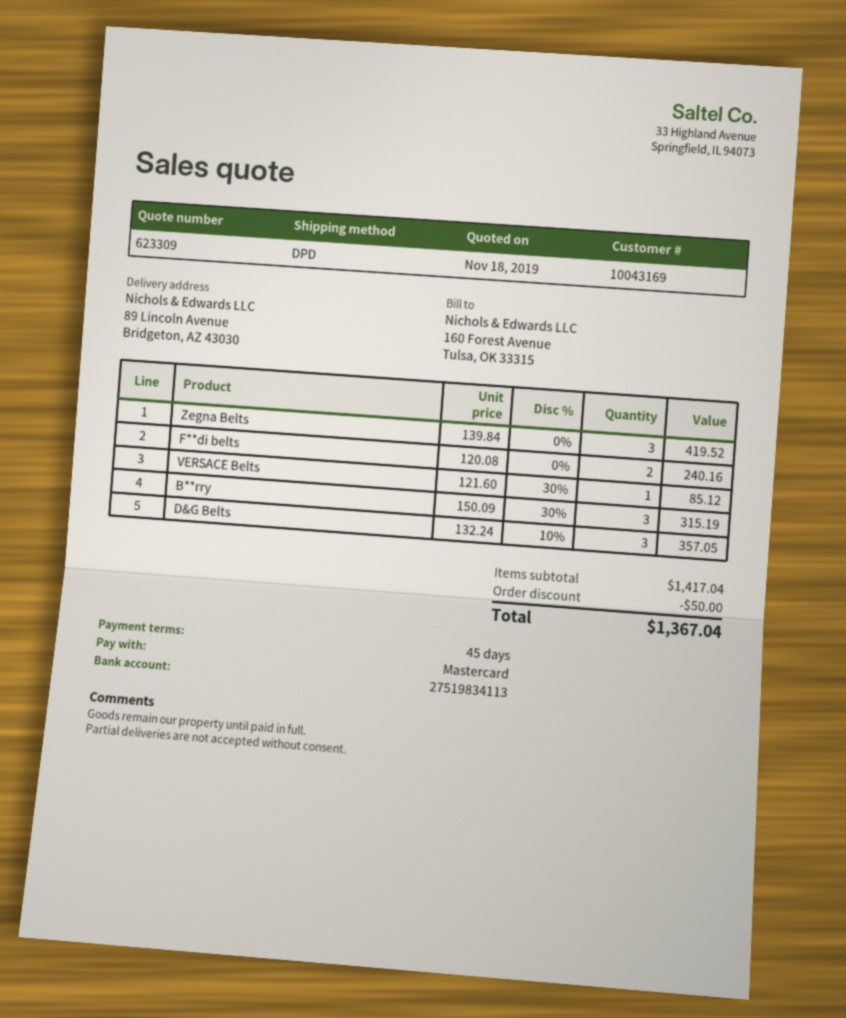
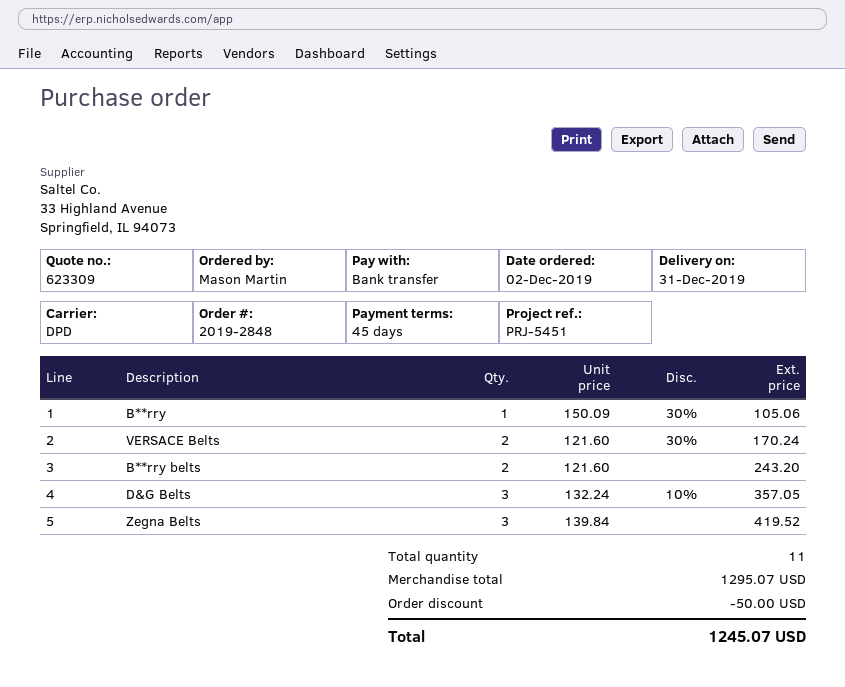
payment method: Mastercard -> bank transfer
F**di belts: 2 x 120.08 = 240.16 -> none
VERSACE Belts: 1 x 121.60 - 30% = 85.12 -> 2 x 121.60 - 30% = 170.24
B**rry: 3 x 150.09 - 30% = 315.19 -> 1 x 150.09 - 30% = 105.06
B**rry belts: none -> 2 x 121.60 = 243.20
subtotal: 1417.04 -> 1295.07
total: 1367.04 -> 1245.07

